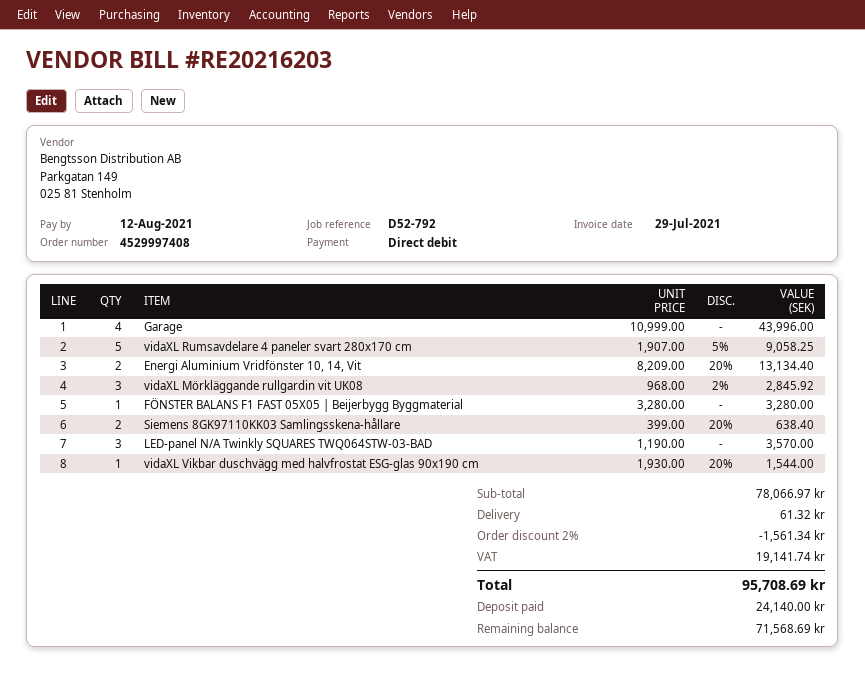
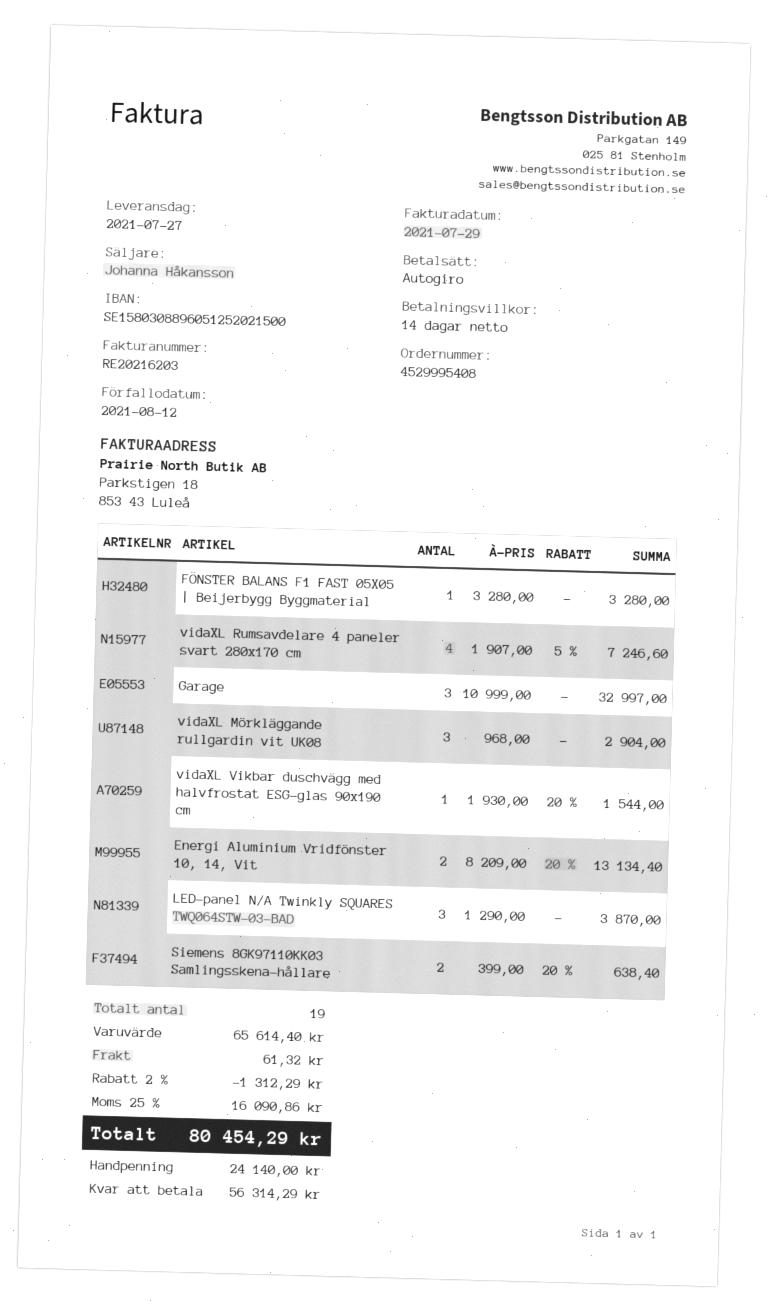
order number: 4529997408 -> 4529995408
Garage: 4 x 10999.00 = 43996.00 -> 3 x 10999.00 = 32997.00
vidaXL Rumsavdelare 4 paneler svart 280x170 cm: 5 x 1907.00 - 5% = 9058.25 -> 4 x 1907.00 - 5% = 7246.60
vidaXL Mörkläggande rullgardin vit UK08: 3 x 968.00 - 2% = 2845.92 -> 3 x 968.00 = 2904.00
LED-panel N/A Twinkly SQUARES TWQ064STW-03-BAD: 3 x 1190.00 = 3570.00 -> 3 x 1290.00 = 3870.00
subtotal: 78066.97 -> 65614.40
discount: 2% = 1561.34 -> 2% = 1312.29
tax: 19141.74 -> 16090.86
total: 95708.69 -> 80454.29
balance: 71568.69 -> 56314.29

